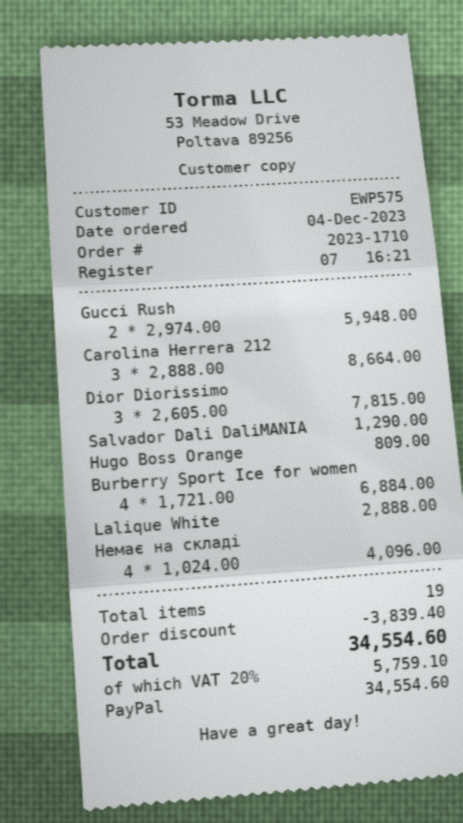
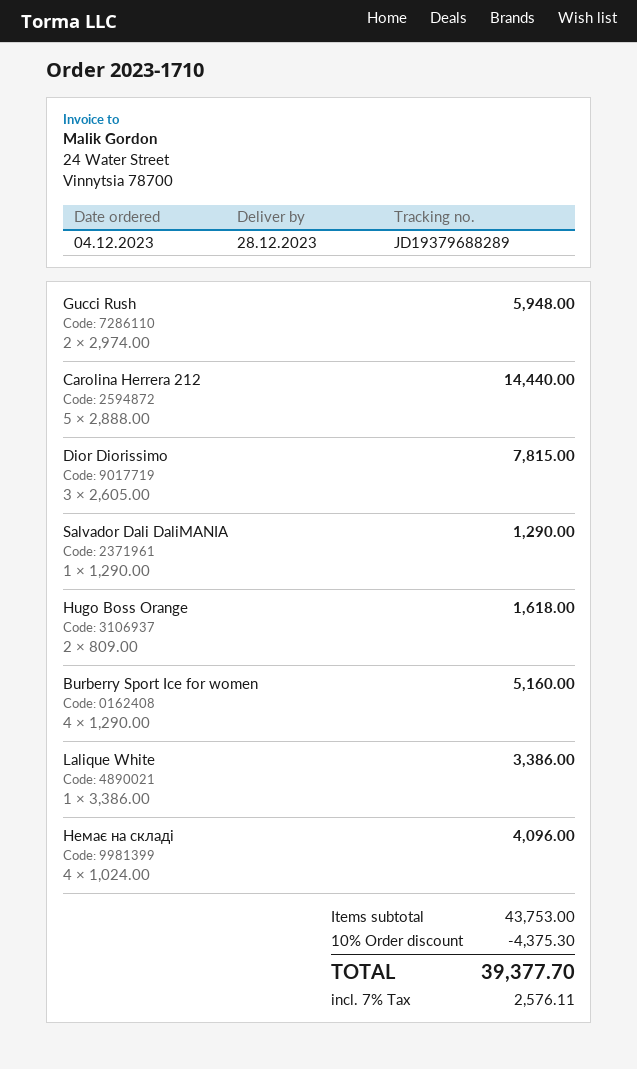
Carolina Herrera 212: 3 x 2888.00 = 8664.00 -> 5 x 2888.00 = 14440.00
Hugo Boss Orange: 1 x 809.00 = 809.00 -> 2 x 809.00 = 1618.00
Burberry Sport Ice for women: 4 x 1721.00 = 6884.00 -> 4 x 1290.00 = 5160.00
Lalique White: 1 x 2888.00 = 2888.00 -> 1 x 3386.00 = 3386.00
discount: 3839.40 -> 4375.30
tax: 20% = 5759.10 -> 7% = 2576.11
total: 34554.60 -> 39377.70

